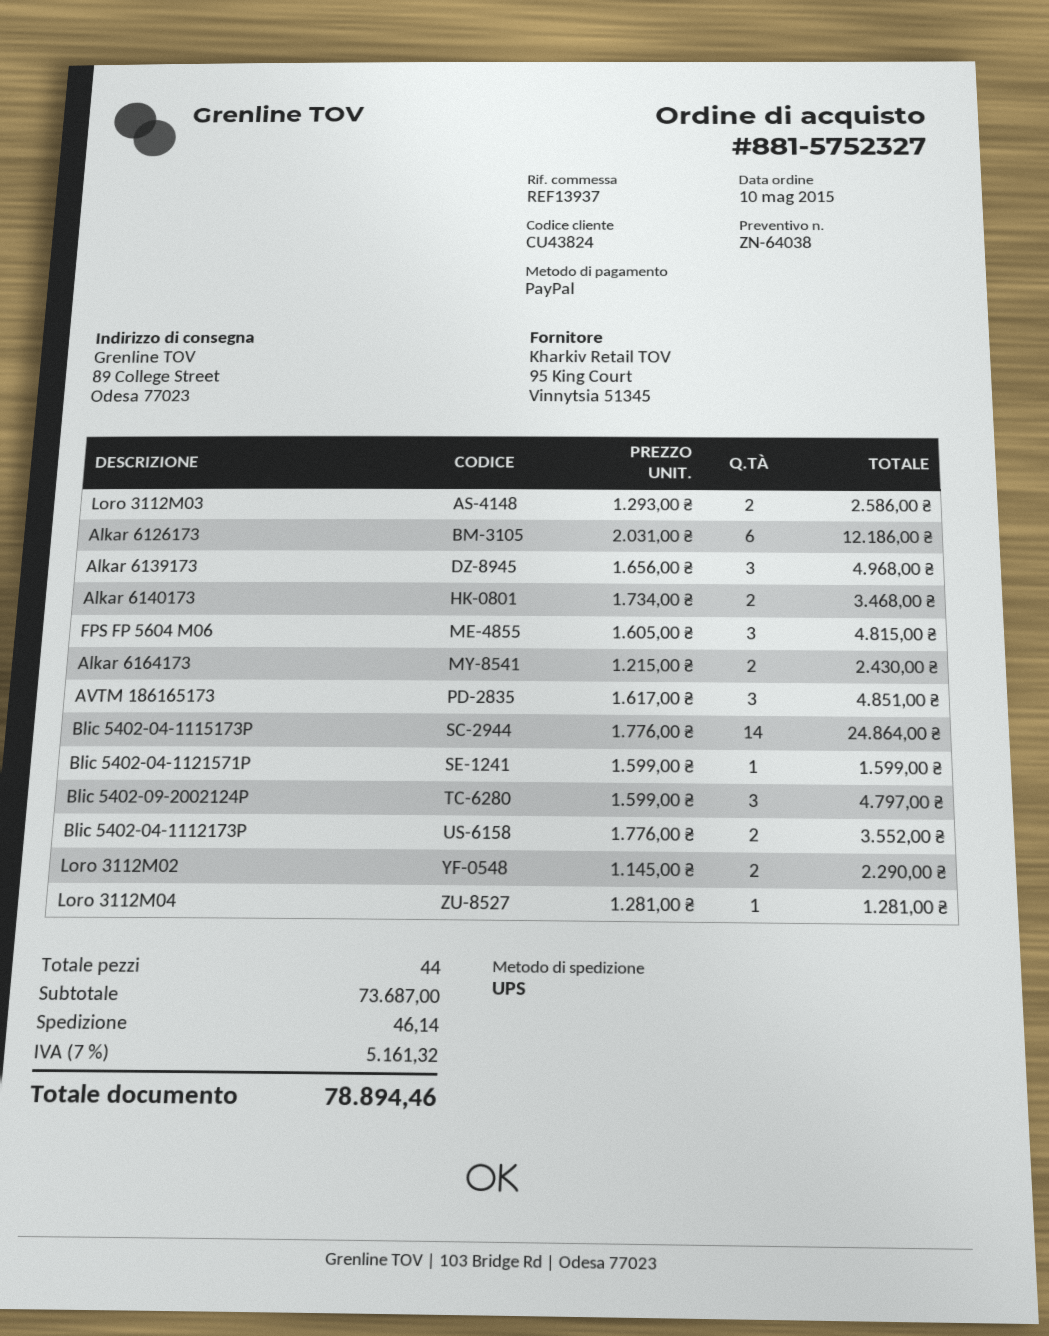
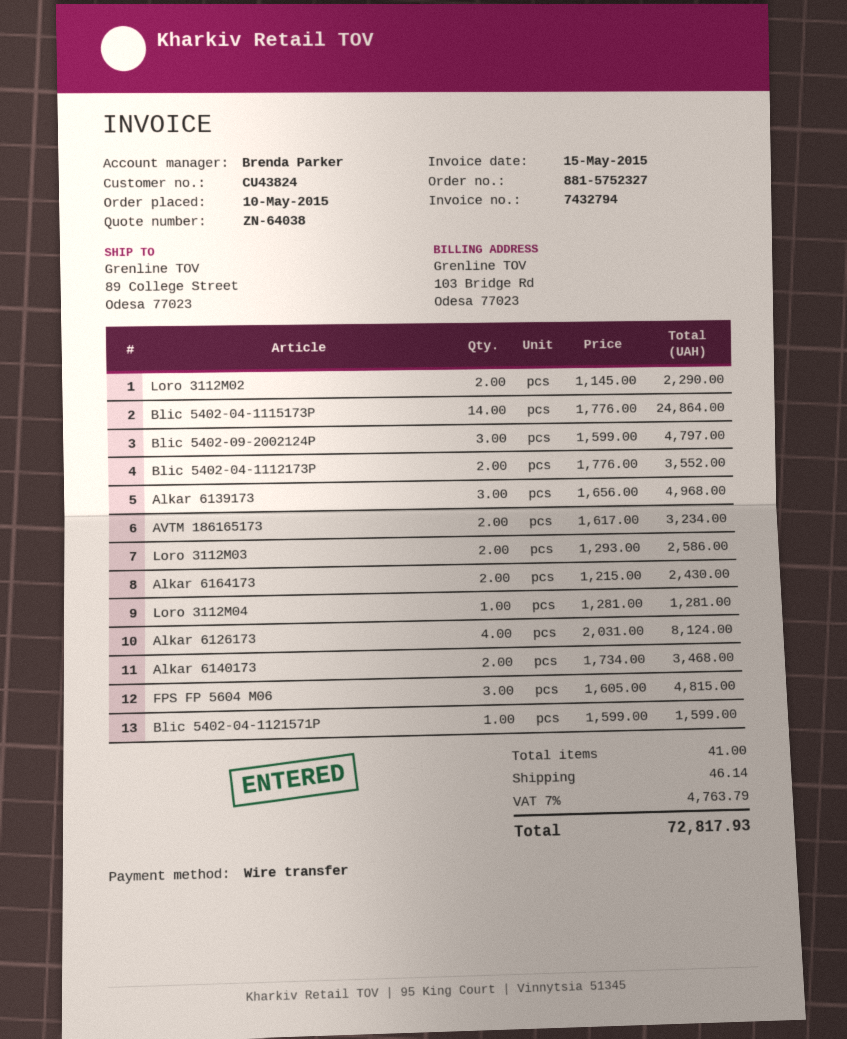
payment method: PayPal -> bank transfer
Alkar 6126173: 6 x 2031.00 = 12186.00 -> 4 x 2031.00 = 8124.00
AVTM 186165173: 3 x 1617.00 = 4851.00 -> 2 x 1617.00 = 3234.00
total quantity: 44 -> 41
tax: 7% = 5161.32 -> 7% = 4763.79
total: 78894.46 -> 72817.93

